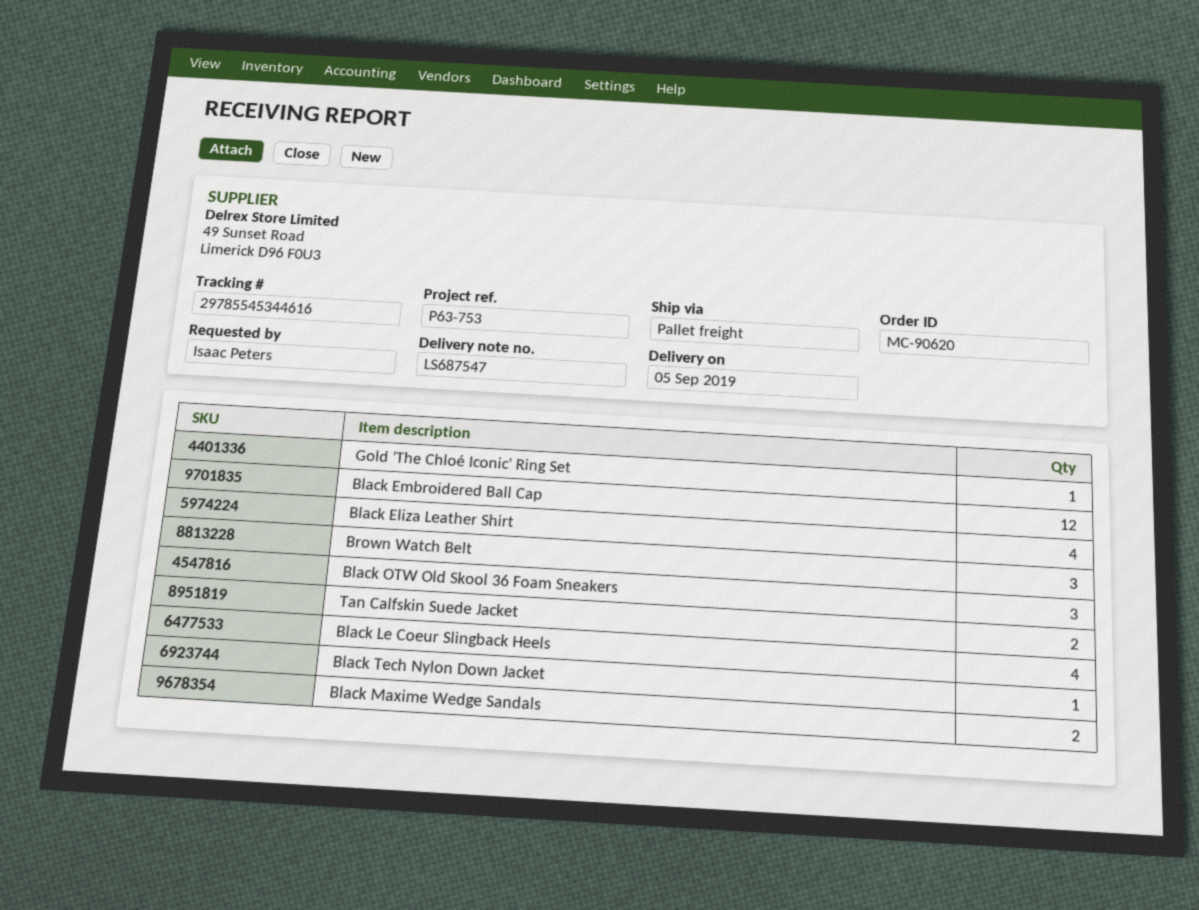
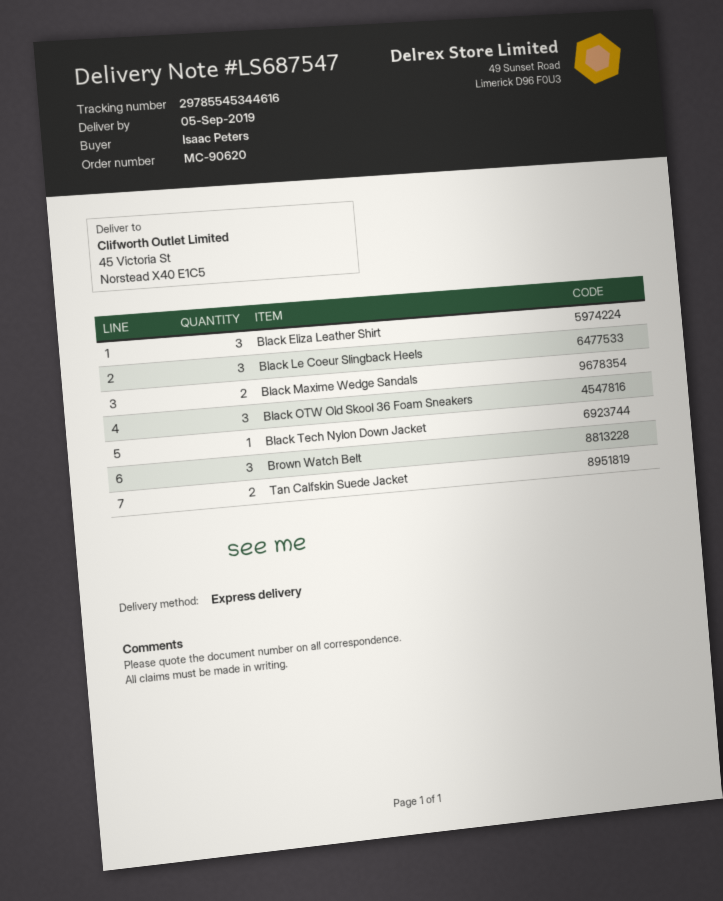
shipping method: pallet freight -> express
Gold 'The Chloé Iconic' Ring Set: 1 -> none
Black Embroidered Ball Cap: 12 -> none
Black Eliza Leather Shirt: 4 -> 3
Black Le Coeur Slingback Heels: 4 -> 3

